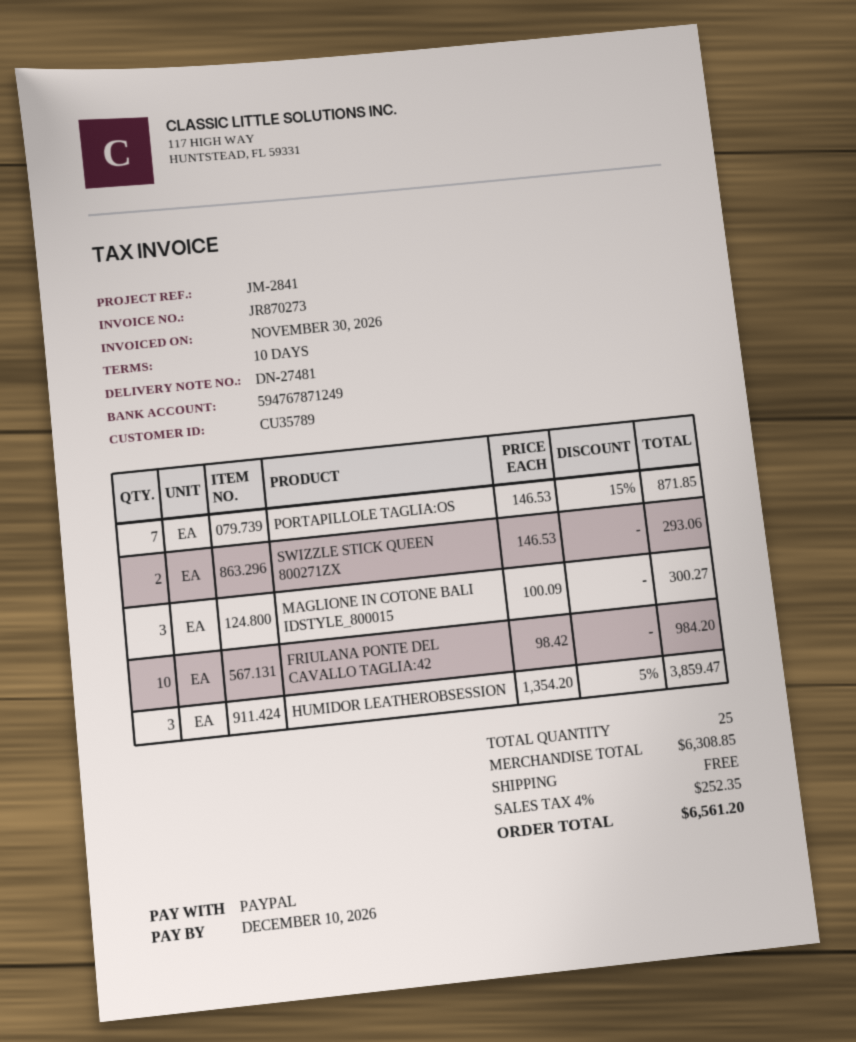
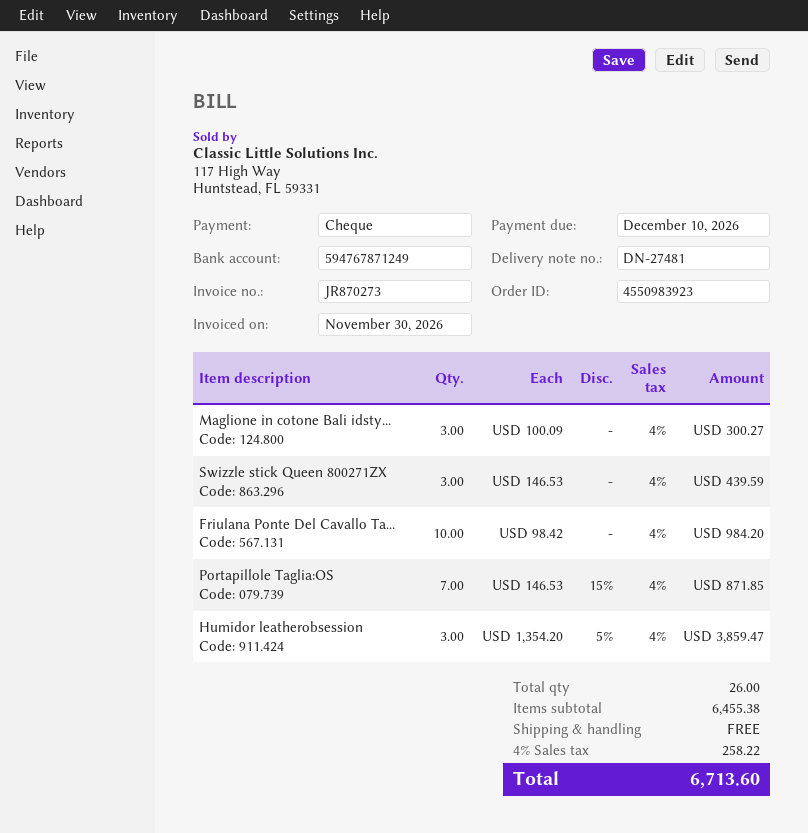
payment method: PayPal -> cheque
SWIZZLE STICK QUEEN 800271ZX: 2 x 146.53 = 293.06 -> 3 x 146.53 = 439.59
total quantity: 25 -> 26
subtotal: 6308.85 -> 6455.38
tax: 4% = 252.35 -> 4% = 258.22
total: 6561.20 -> 6713.60

